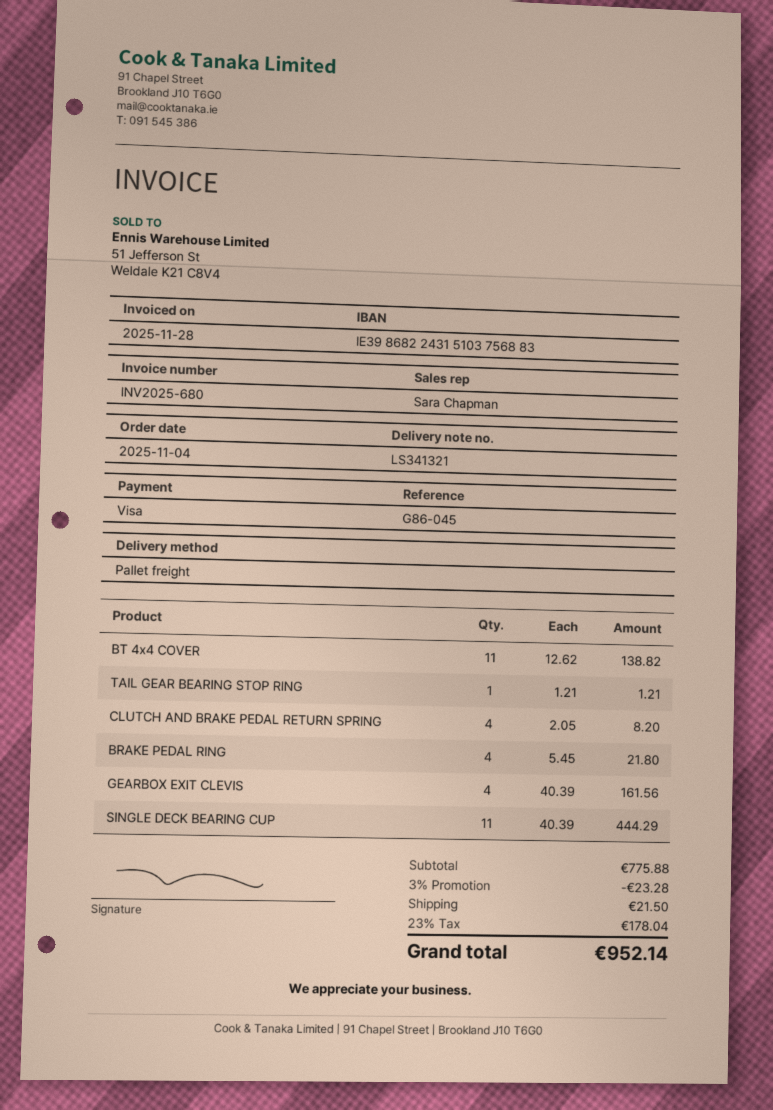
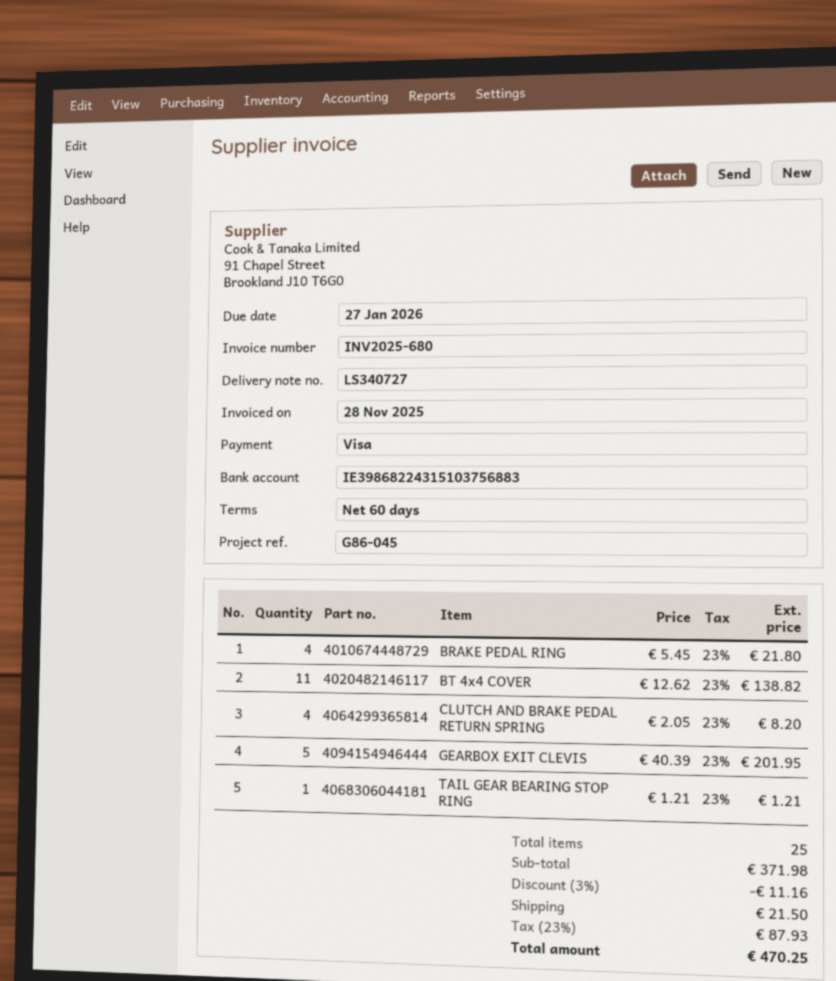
delivery note number: LS341321 -> LS340727
GEARBOX EXIT CLEVIS: 4 x 40.39 = 161.56 -> 5 x 40.39 = 201.95
SINGLE DECK BEARING CUP: 11 x 40.39 = 444.29 -> none
subtotal: 775.88 -> 371.98
discount: 3% = 23.28 -> 3% = 11.16
tax: 23% = 178.04 -> 23% = 87.93
total: 952.14 -> 470.25

